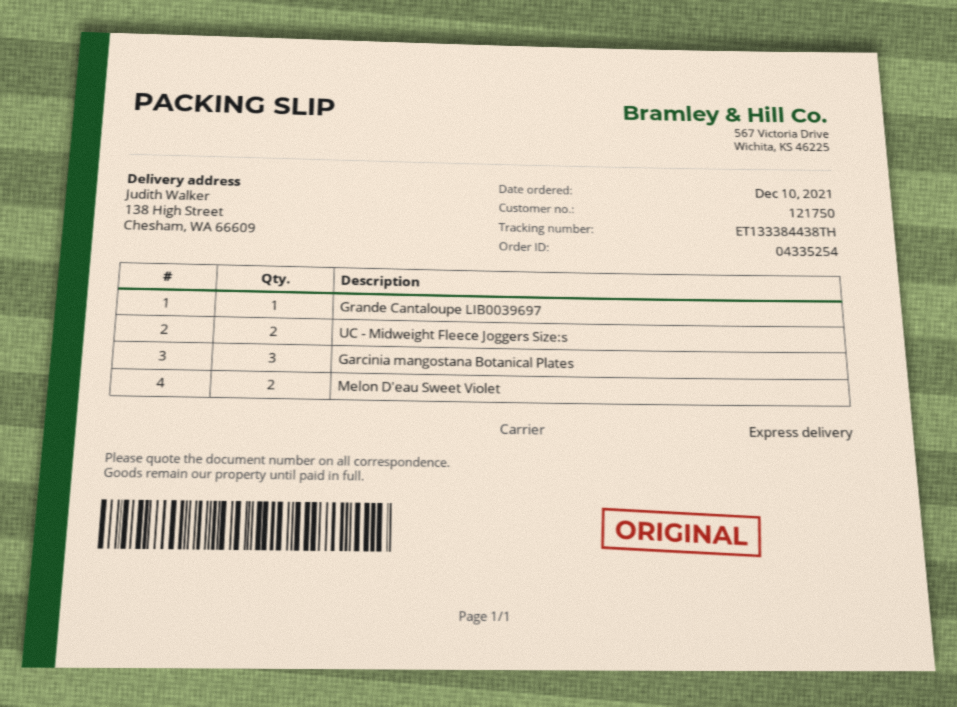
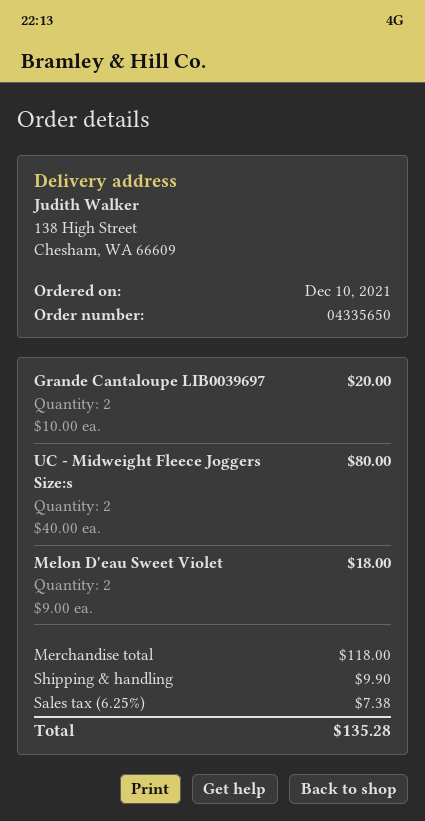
order number: 04335254 -> 04335650
Grande Cantaloupe LIB0039697: 1 -> 2
Garcinia mangostana Botanical Plates: 3 -> none

